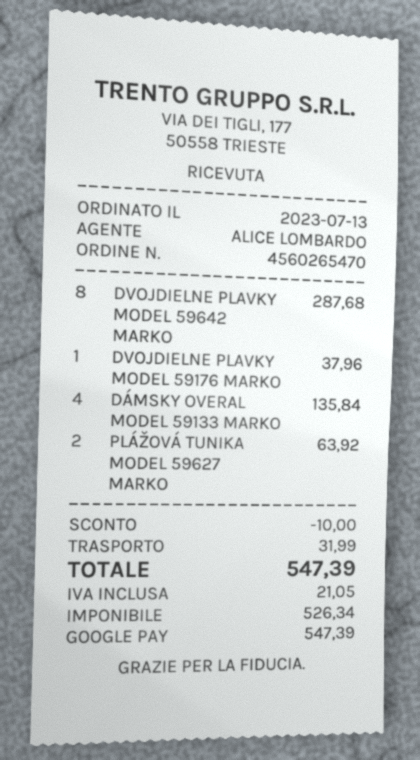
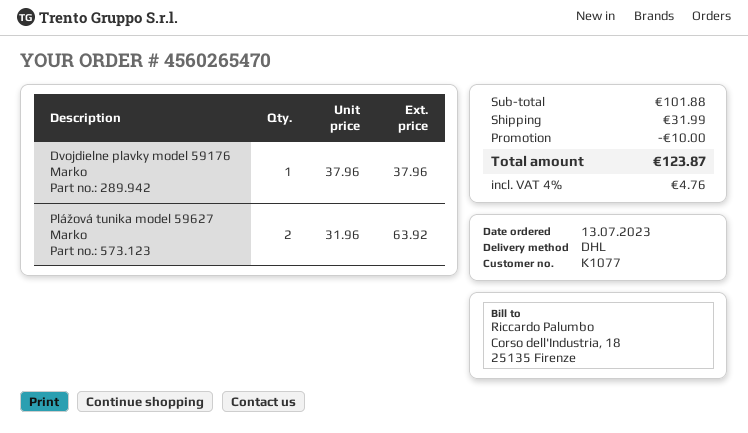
DVOJDIELNE PLAVKY MODEL 59642 MARKO: 8 for 287.68 -> none
DÁMSKY OVERAL MODEL 59133 MARKO: 4 for 135.84 -> none
tax: 21.05 -> 4.76
total: 547.39 -> 123.87

